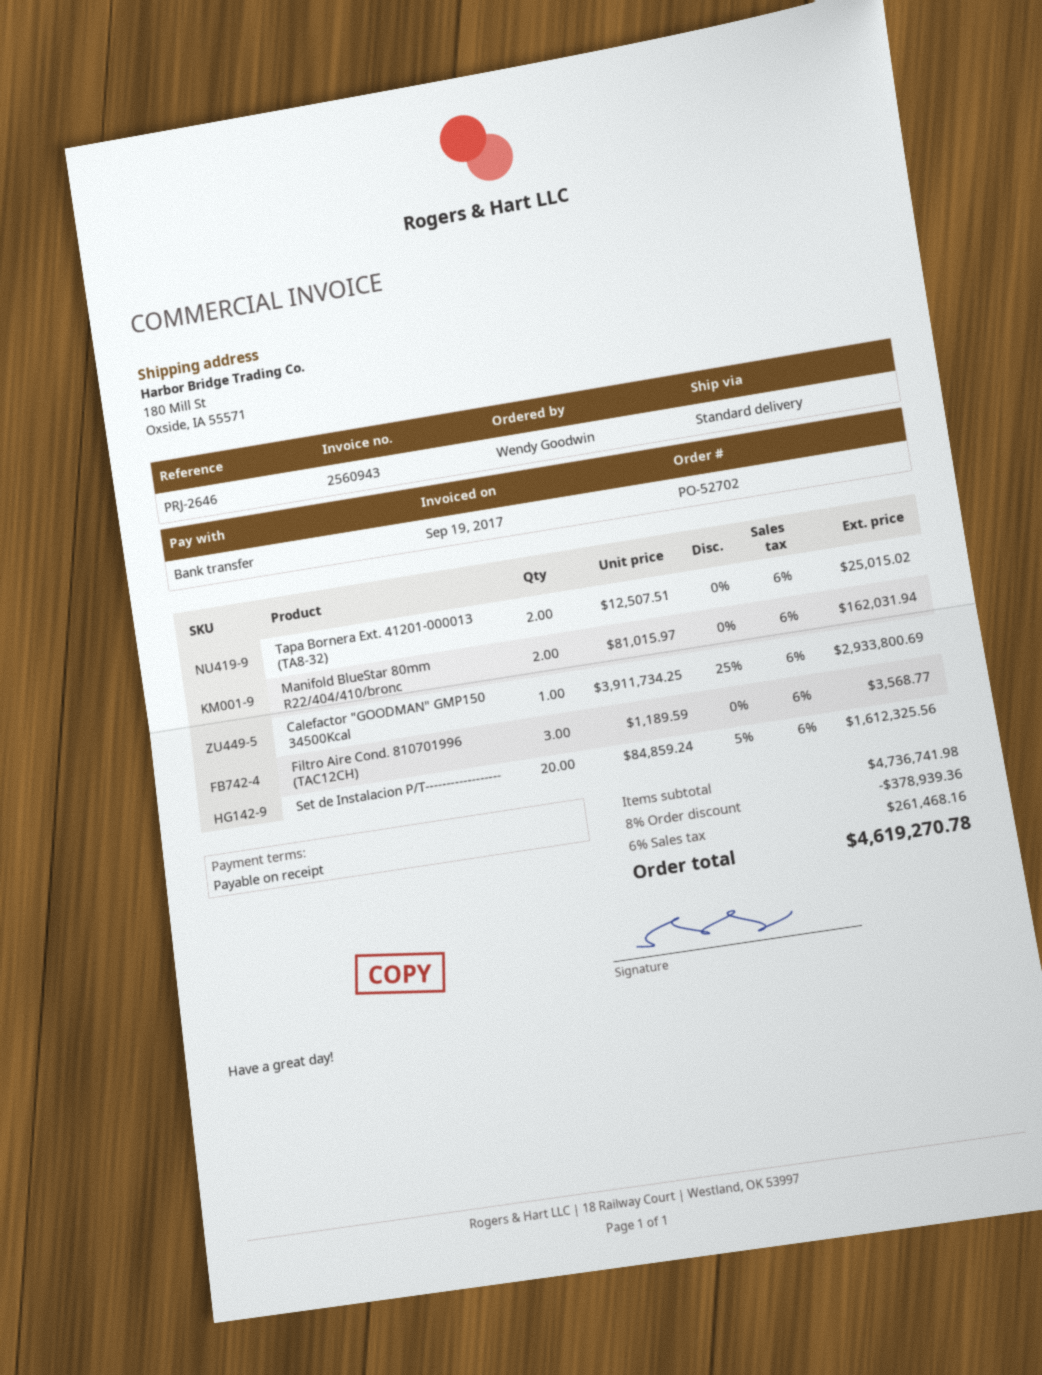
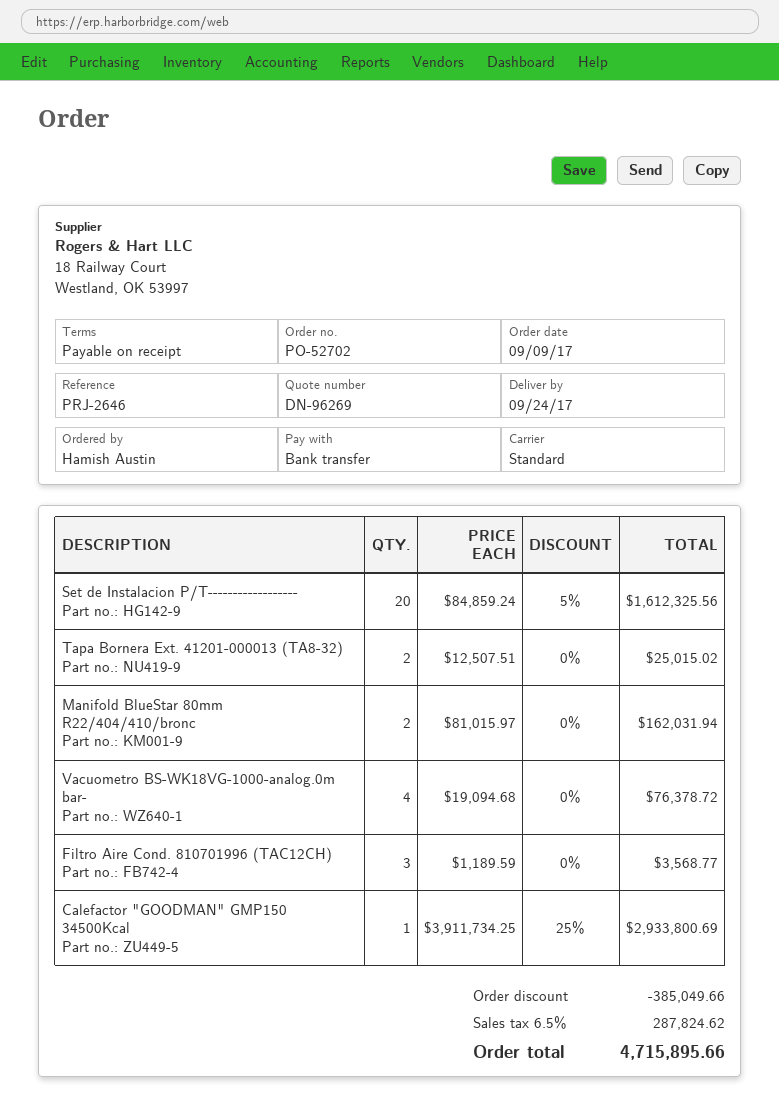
ordered by: Wendy Goodwin -> Hamish Austin
Vacuometro BS-WK18VG-1000-analog.0m bar-: none -> 4 x 19094.68 = 76378.72
discount: 378939.36 -> 385049.66
tax: 6% = 261468.16 -> 6.5% = 287824.62
total: 4619270.78 -> 4715895.66

